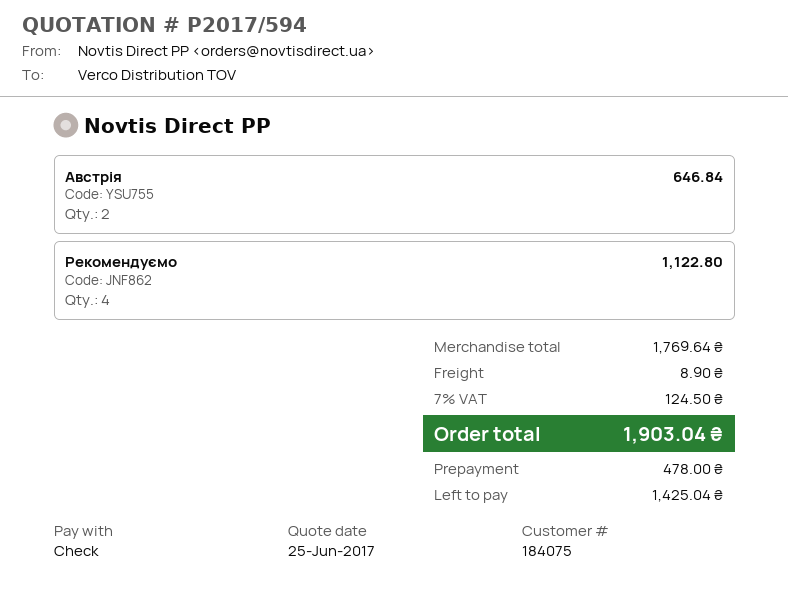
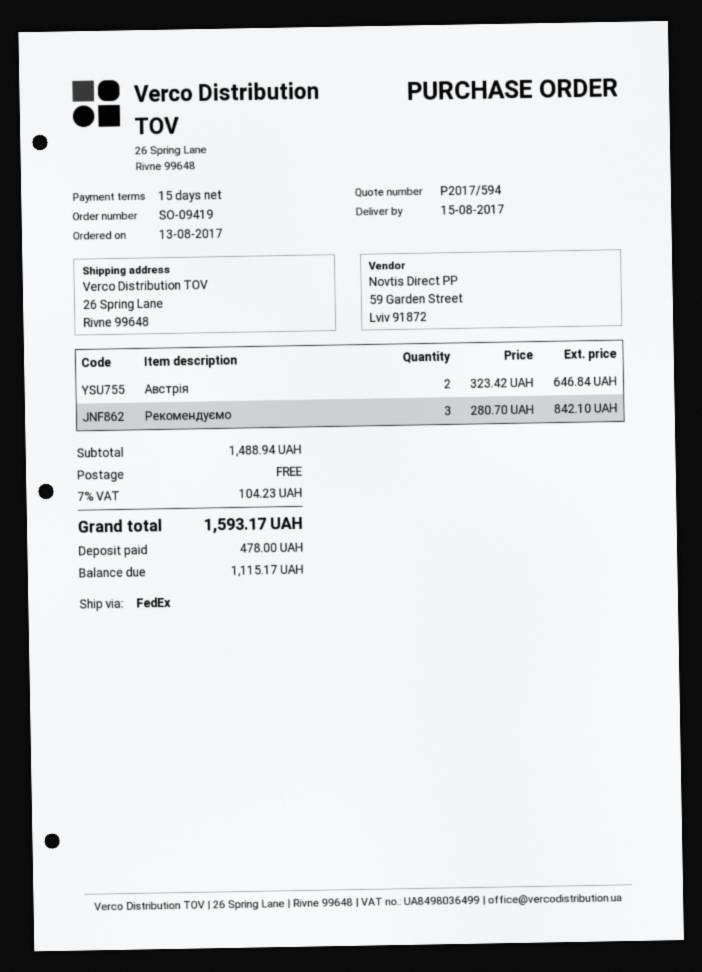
Рекомендуємо: 4 for 1122.80 -> 3 for 842.10
subtotal: 1769.64 -> 1488.94
shipping: 8.90 -> 0.00
tax: 7% = 124.50 -> 7% = 104.23
total: 1903.04 -> 1593.17
balance: 1425.04 -> 1115.17

